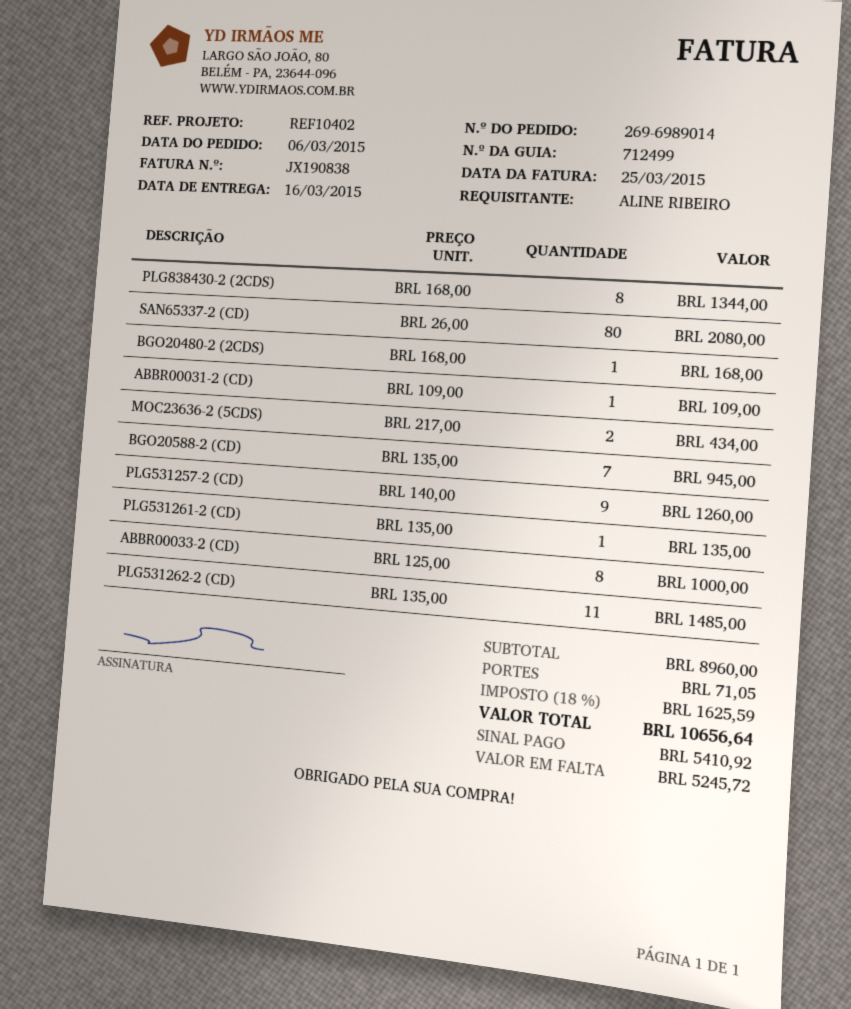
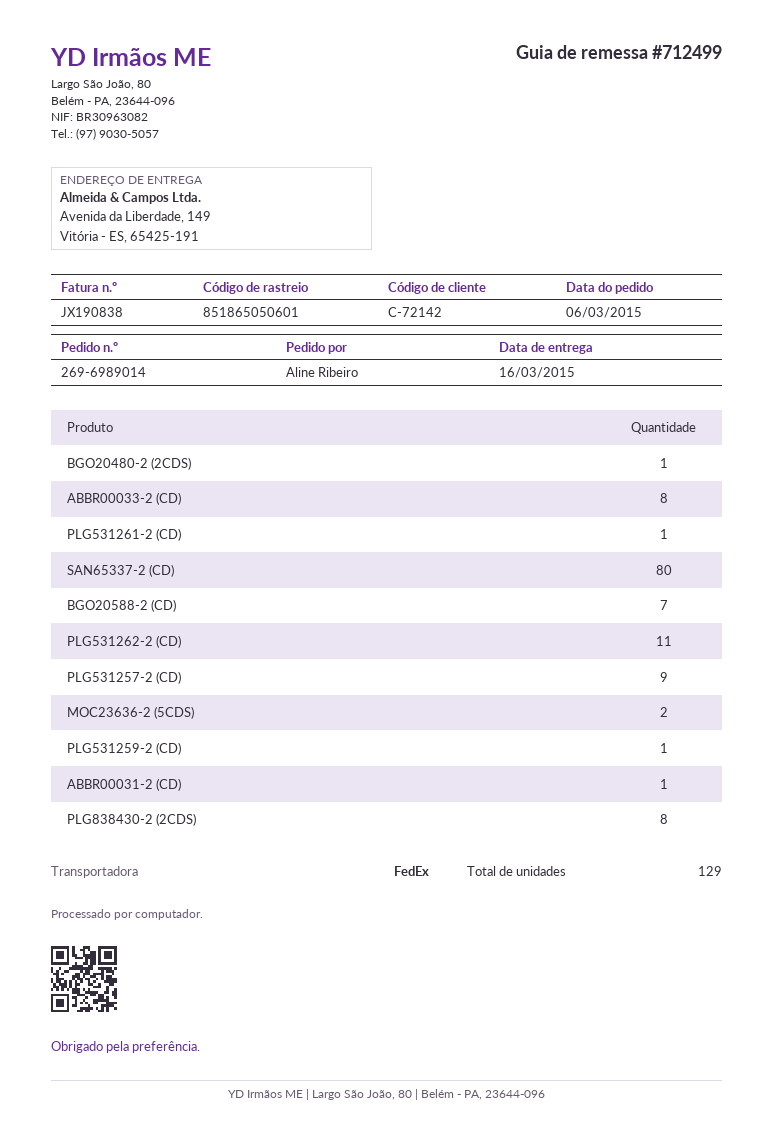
PLG531259-2 (CD): none -> 1

